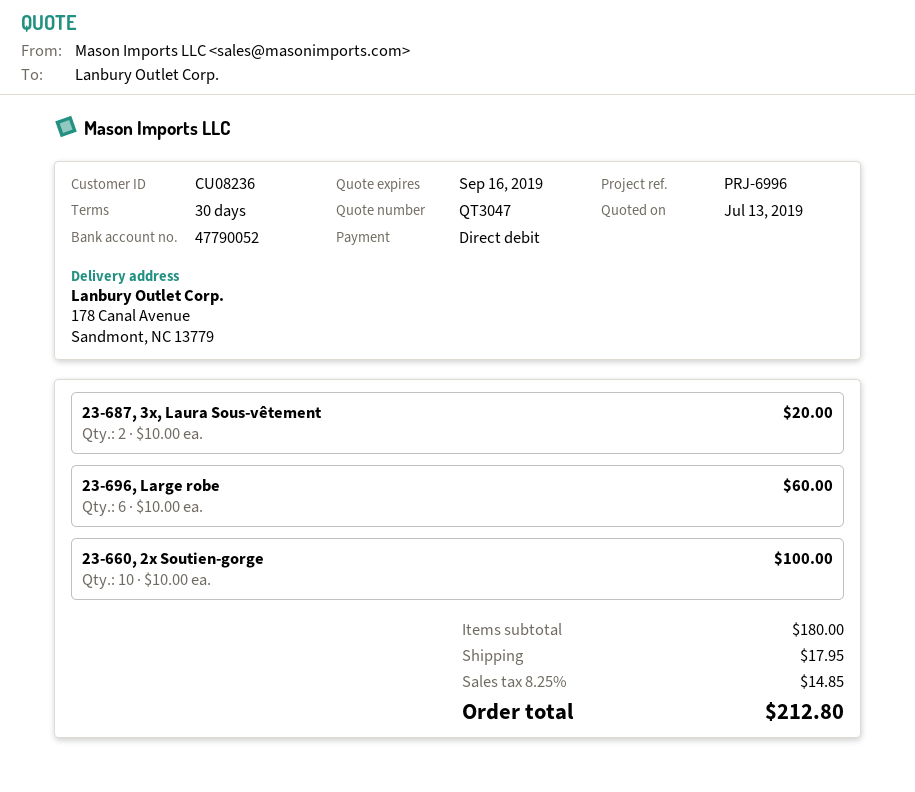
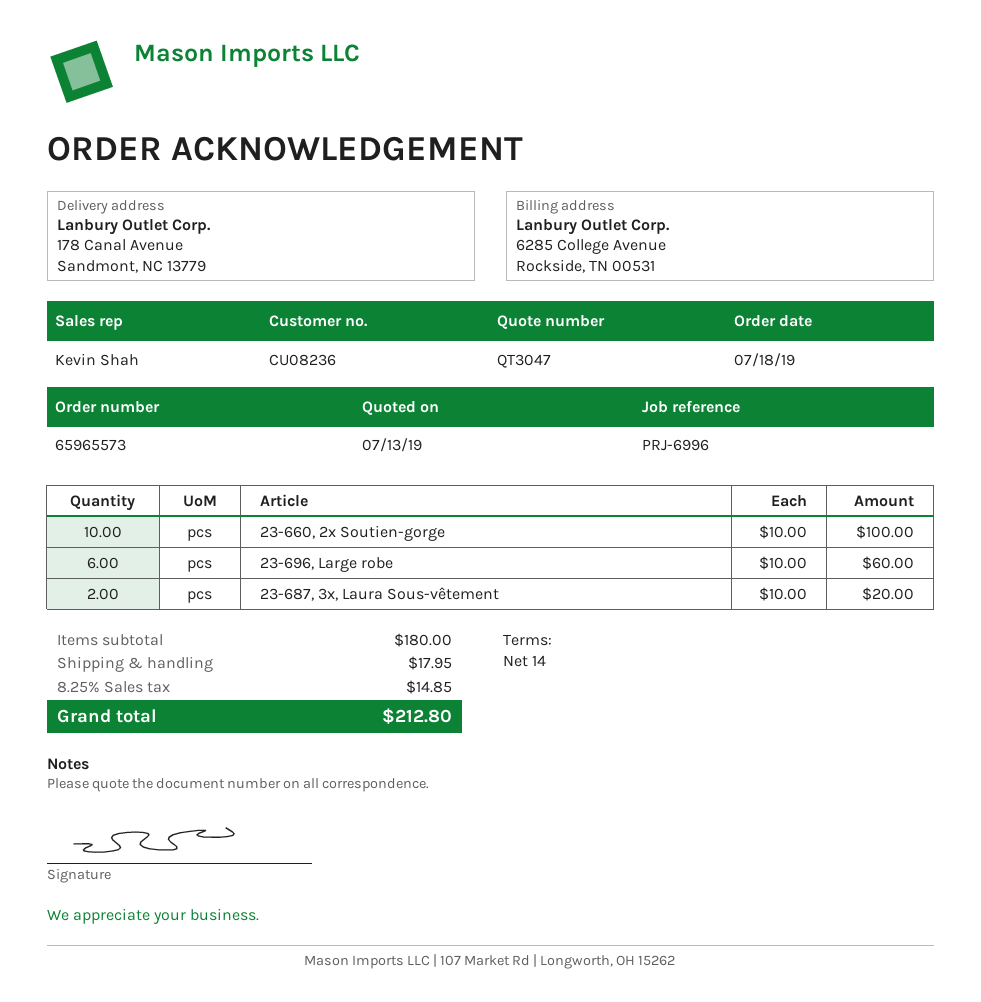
payment terms: 30 days -> 14 days

